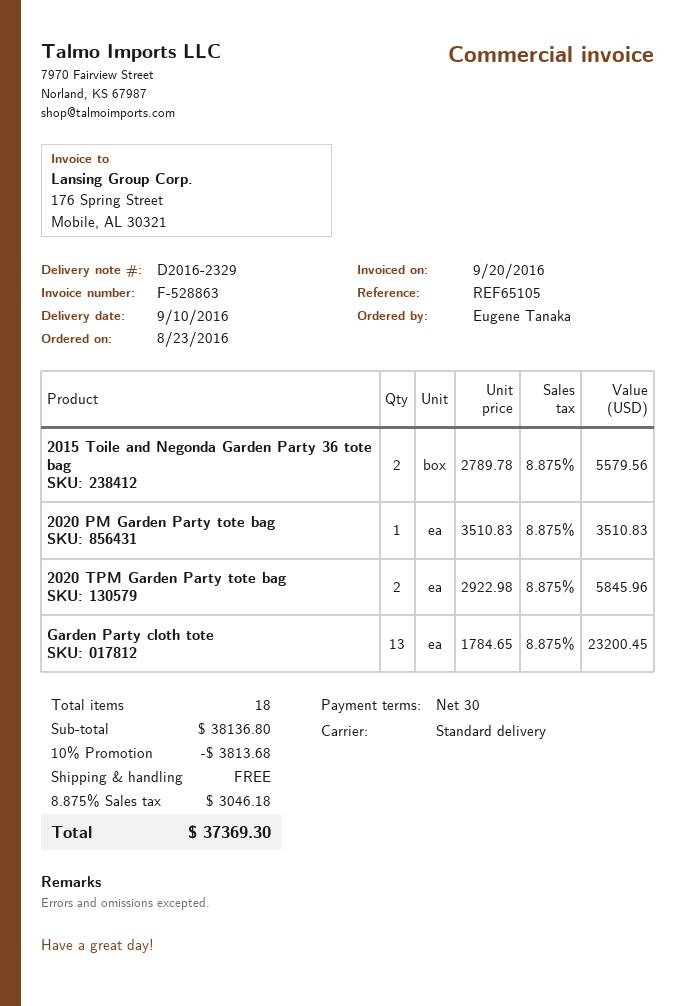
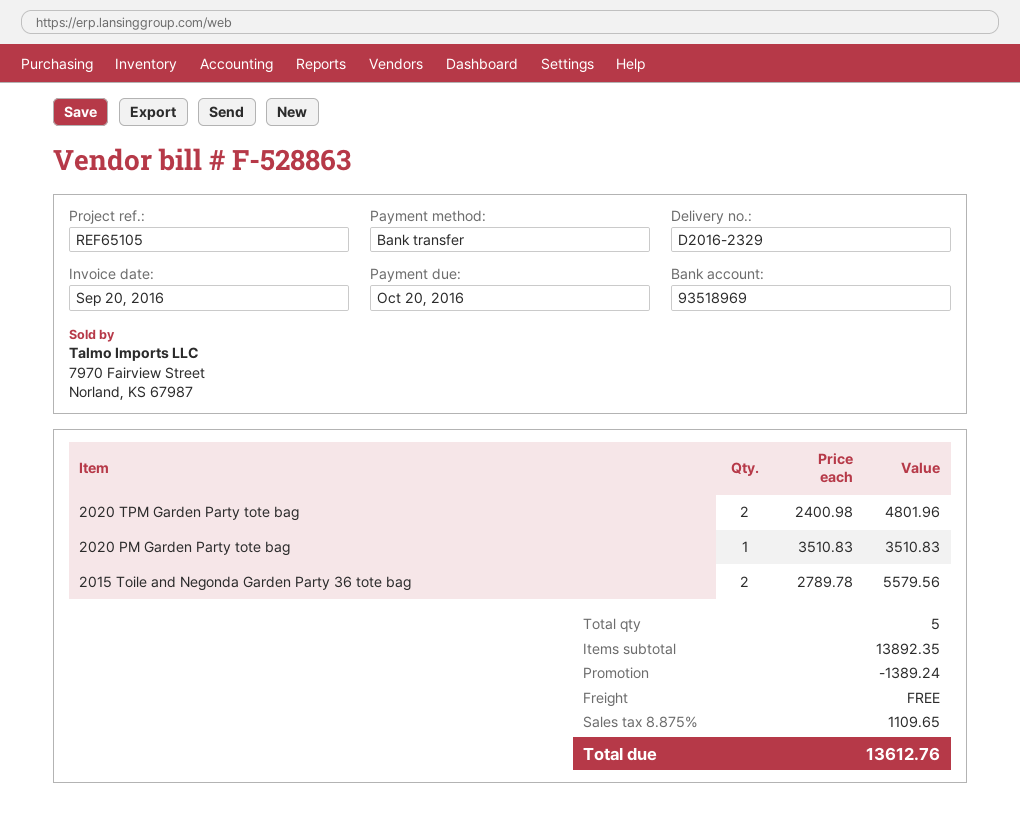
2020 TPM Garden Party tote bag: 2 x 2922.98 = 5845.96 -> 2 x 2400.98 = 4801.96
Garden Party cloth tote: 13 x 1784.65 = 23200.45 -> none
total quantity: 18 -> 5
subtotal: 38136.80 -> 13892.35
discount: 3813.68 -> 1389.24
tax: 8.875% = 3046.18 -> 8.875% = 1109.65
total: 37369.30 -> 13612.76

